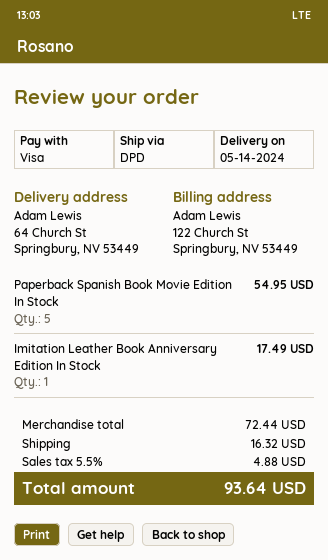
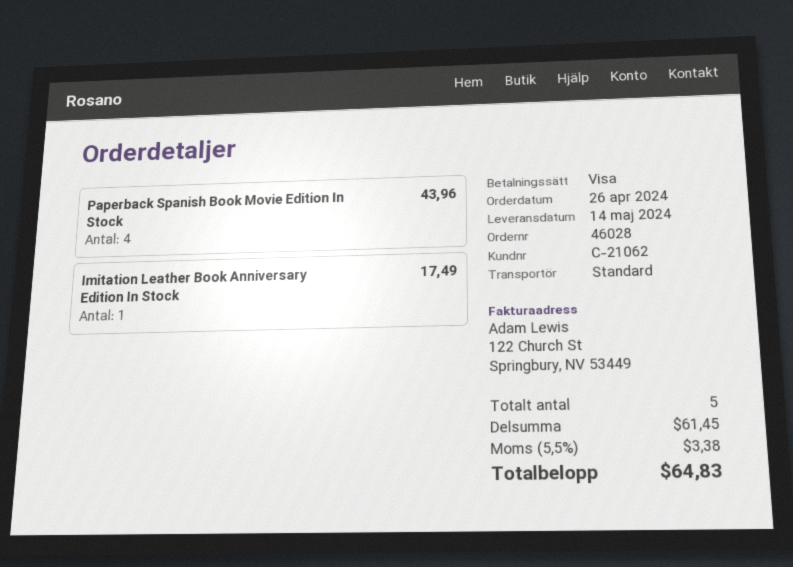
shipping method: DPD -> standard
Paperback Spanish Book Movie Edition In Stock: 5 for 54.95 -> 4 for 43.96
subtotal: 72.44 -> 61.45
shipping: 16.32 -> none
tax: 5.5% = 4.88 -> 5.5% = 3.38
total: 93.64 -> 64.83

